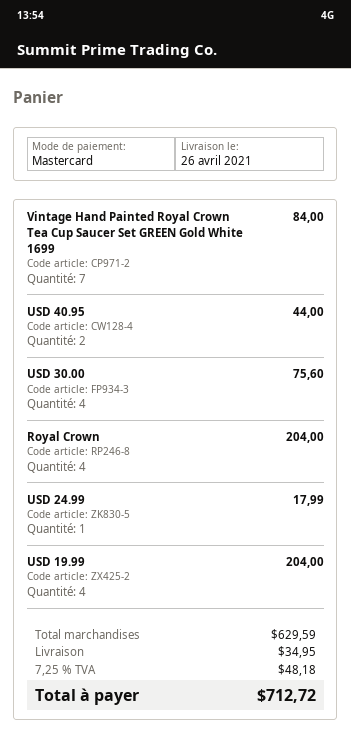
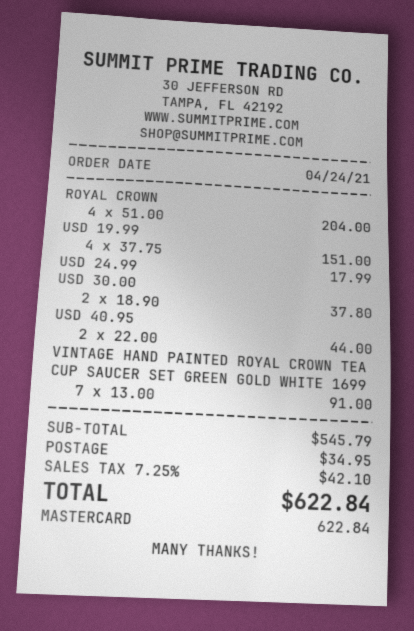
Vintage Hand Painted Royal Crown Tea Cup Saucer Set GREEN Gold White 1699: 7 for 84.00 -> 7 for 91.00
USD 30.00: 4 for 75.60 -> 2 for 37.80
USD 19.99: 4 for 204.00 -> 4 for 151.00
subtotal: 629.59 -> 545.79
tax: 7.25% = 48.18 -> 7.25% = 42.10
total: 712.72 -> 622.84

